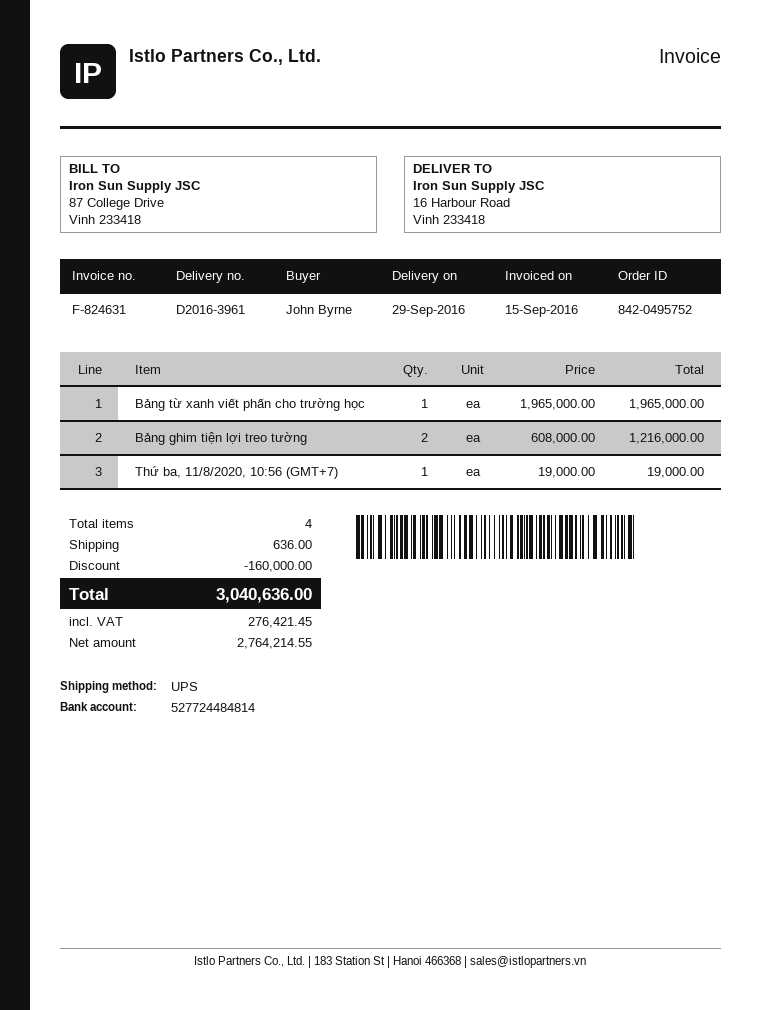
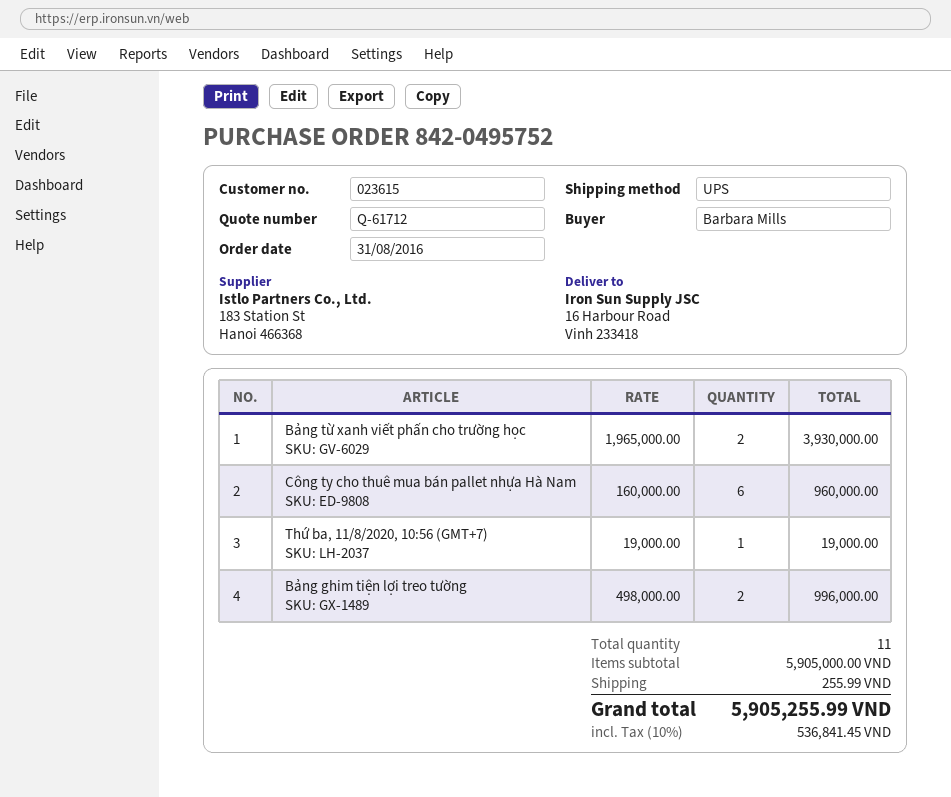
ordered by: John Byrne -> Barbara Mills
Bảng từ xanh viết phấn cho trường học: 1 x 1965000.00 = 1965000.00 -> 2 x 1965000.00 = 3930000.00
Bảng ghim tiện lợi treo tường: 2 x 608000.00 = 1216000.00 -> 2 x 498000.00 = 996000.00
Công ty cho thuê mua bán pallet nhựa Hà Nam: none -> 6 x 160000.00 = 960000.00
total quantity: 4 -> 11
discount: 160000.00 -> none
shipping: 636.00 -> 255.99
tax: 276421.45 -> 536841.45
total: 3040636.00 -> 5905255.99

